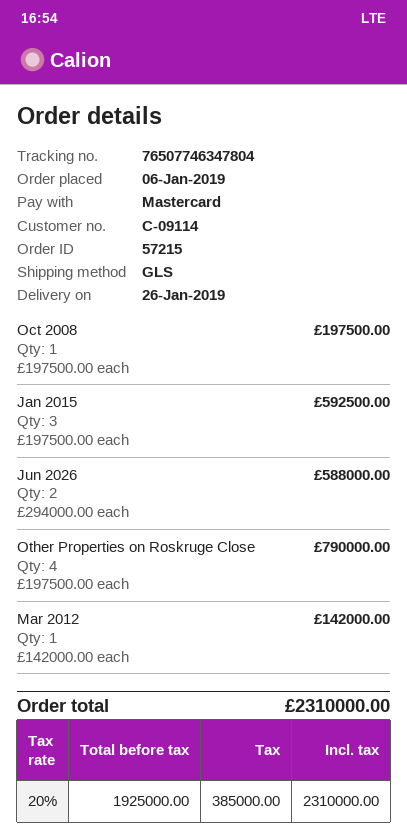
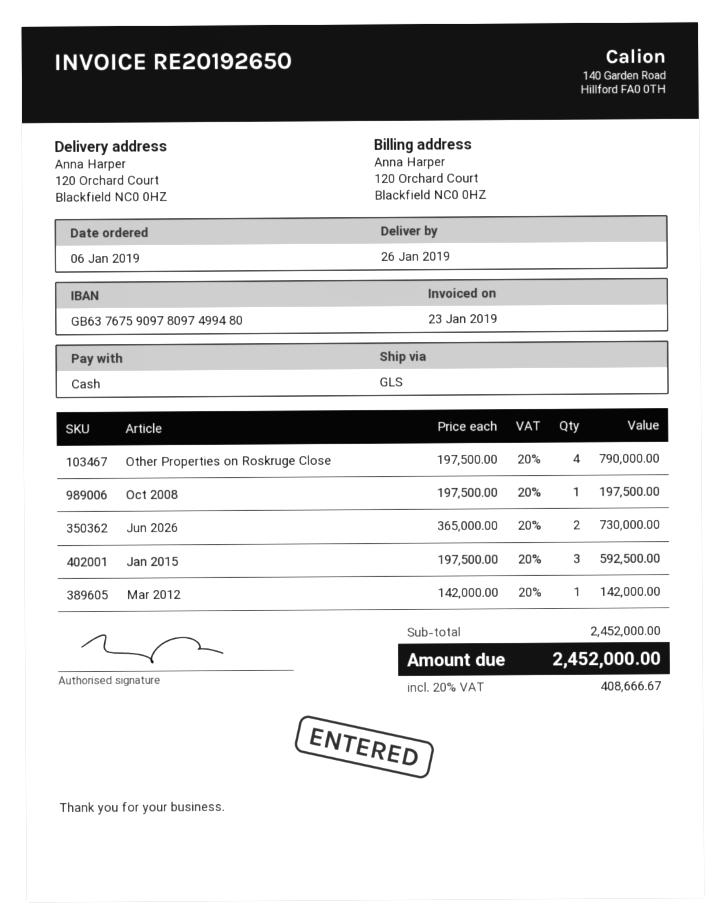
payment method: Mastercard -> cash
Jun 2026: 2 x 294000.00 = 588000.00 -> 2 x 365000.00 = 730000.00
tax: 20% = 385000.00 -> 20% = 408666.67
total: 2310000.00 -> 2452000.00

